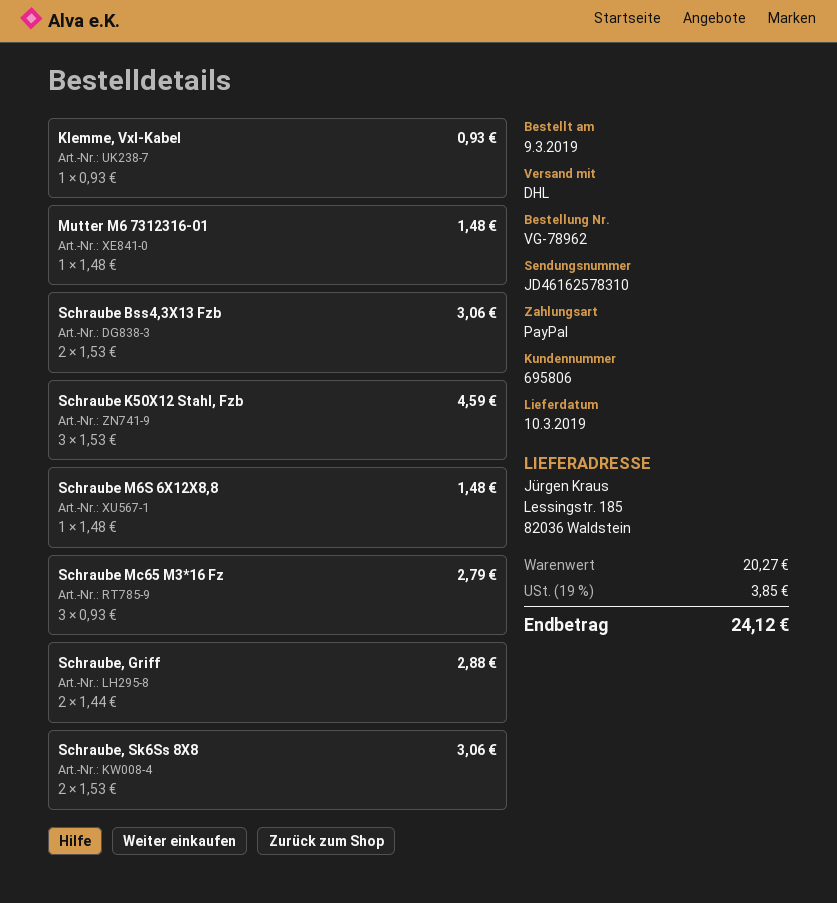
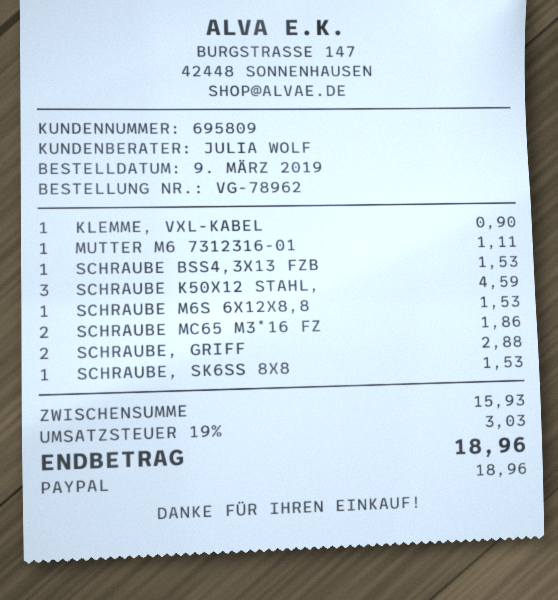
customer number: 695806 -> 695809
Klemme, Vxl-Kabel: 1 for 0.93 -> 1 for 0.90
Mutter M6 7312316-01: 1 for 1.48 -> 1 for 1.11
Schraube Bss4,3X13 Fzb: 2 for 3.06 -> 1 for 1.53
Schraube M6S 6X12X8,8: 1 for 1.48 -> 1 for 1.53
Schraube Mc65 M3*16 Fz: 3 for 2.79 -> 2 for 1.86
Schraube, Sk6Ss 8X8: 2 for 3.06 -> 1 for 1.53
subtotal: 20.27 -> 15.93
tax: 19% = 3.85 -> 19% = 3.03
total: 24.12 -> 18.96

